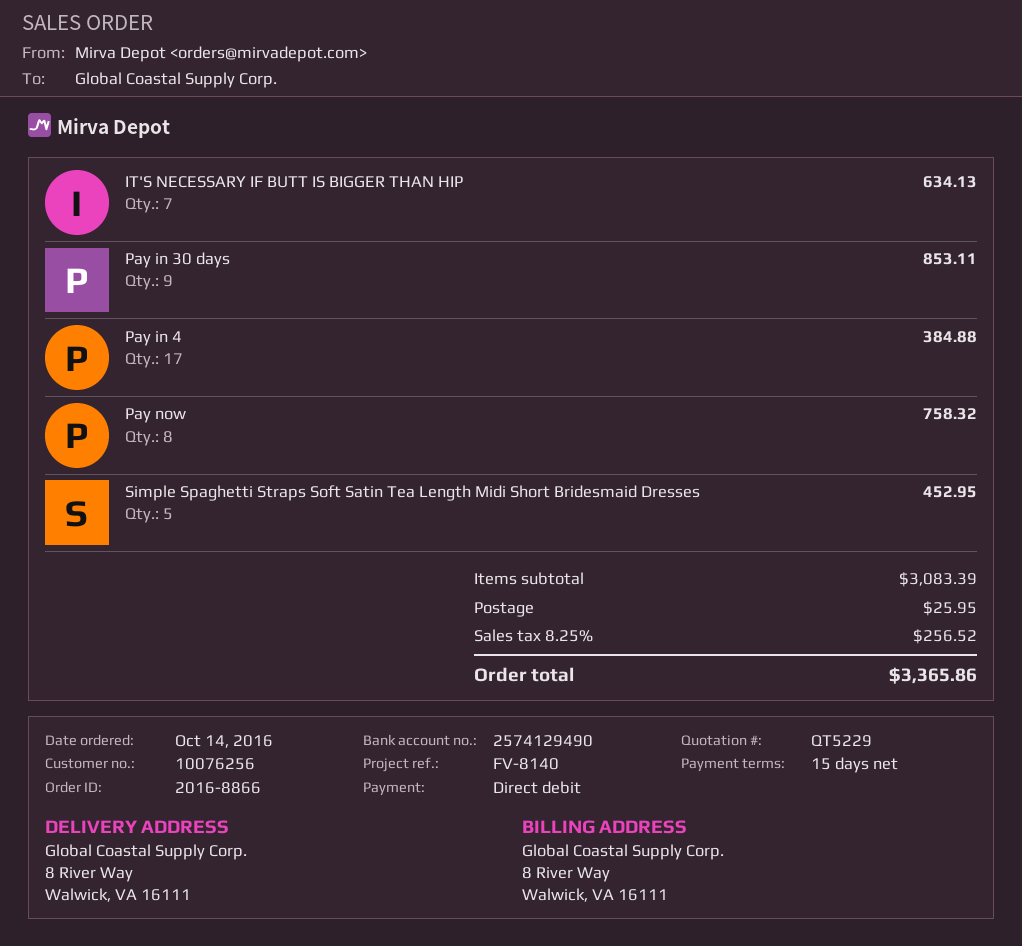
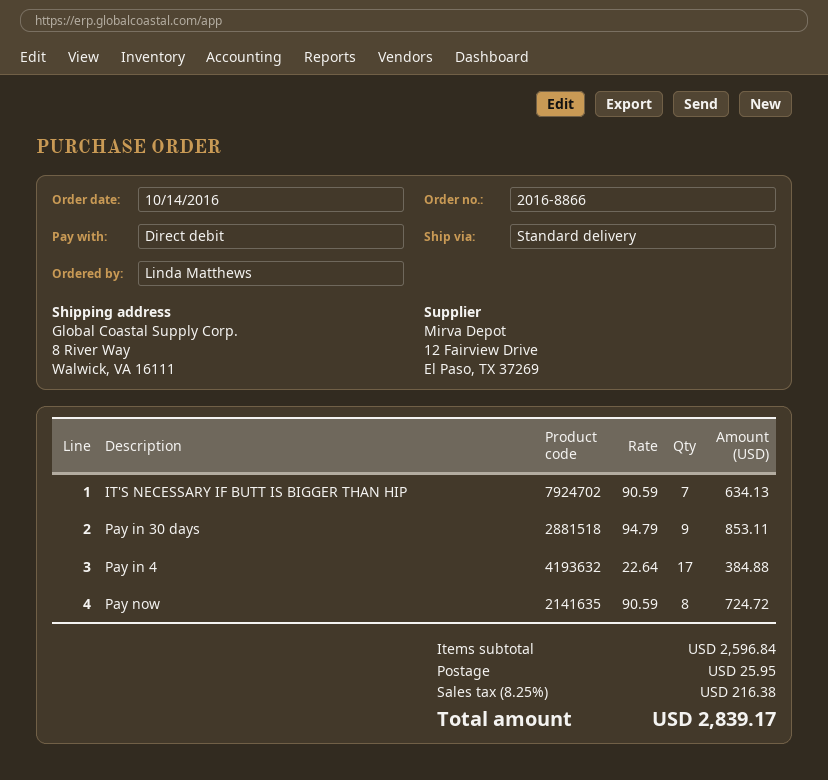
Pay now: 8 for 758.32 -> 8 for 724.72
Simple Spaghetti Straps Soft Satin Tea Length Midi Short Bridesmaid Dresses: 5 for 452.95 -> none
subtotal: 3083.39 -> 2596.84
tax: 8.25% = 256.52 -> 8.25% = 216.38
total: 3365.86 -> 2839.17

